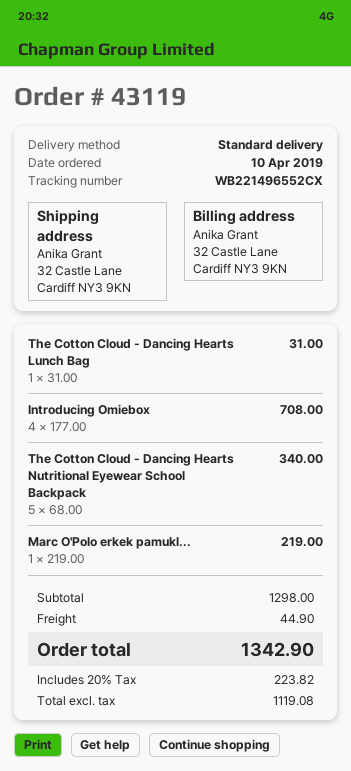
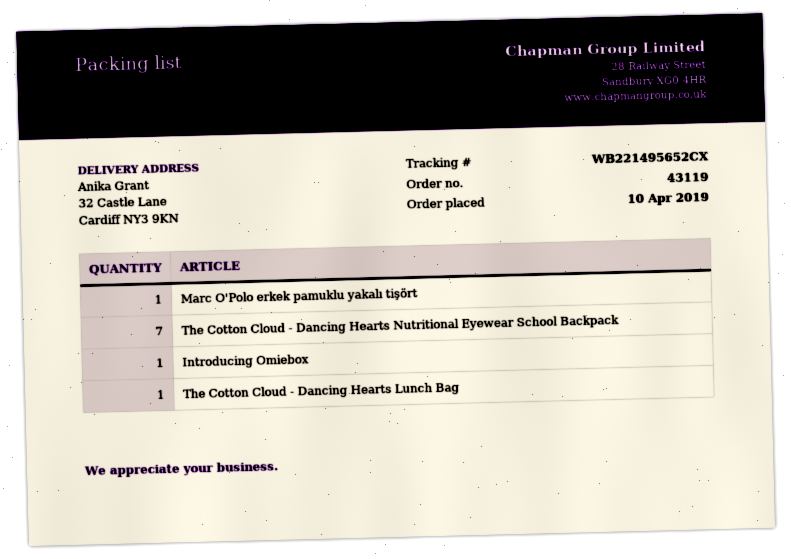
tracking number: WB221496552CX -> WB221495652CX
Introducing Omiebox: 4 -> 1
The Cotton Cloud - Dancing Hearts Nutritional Eyewear School Backpack: 5 -> 7

